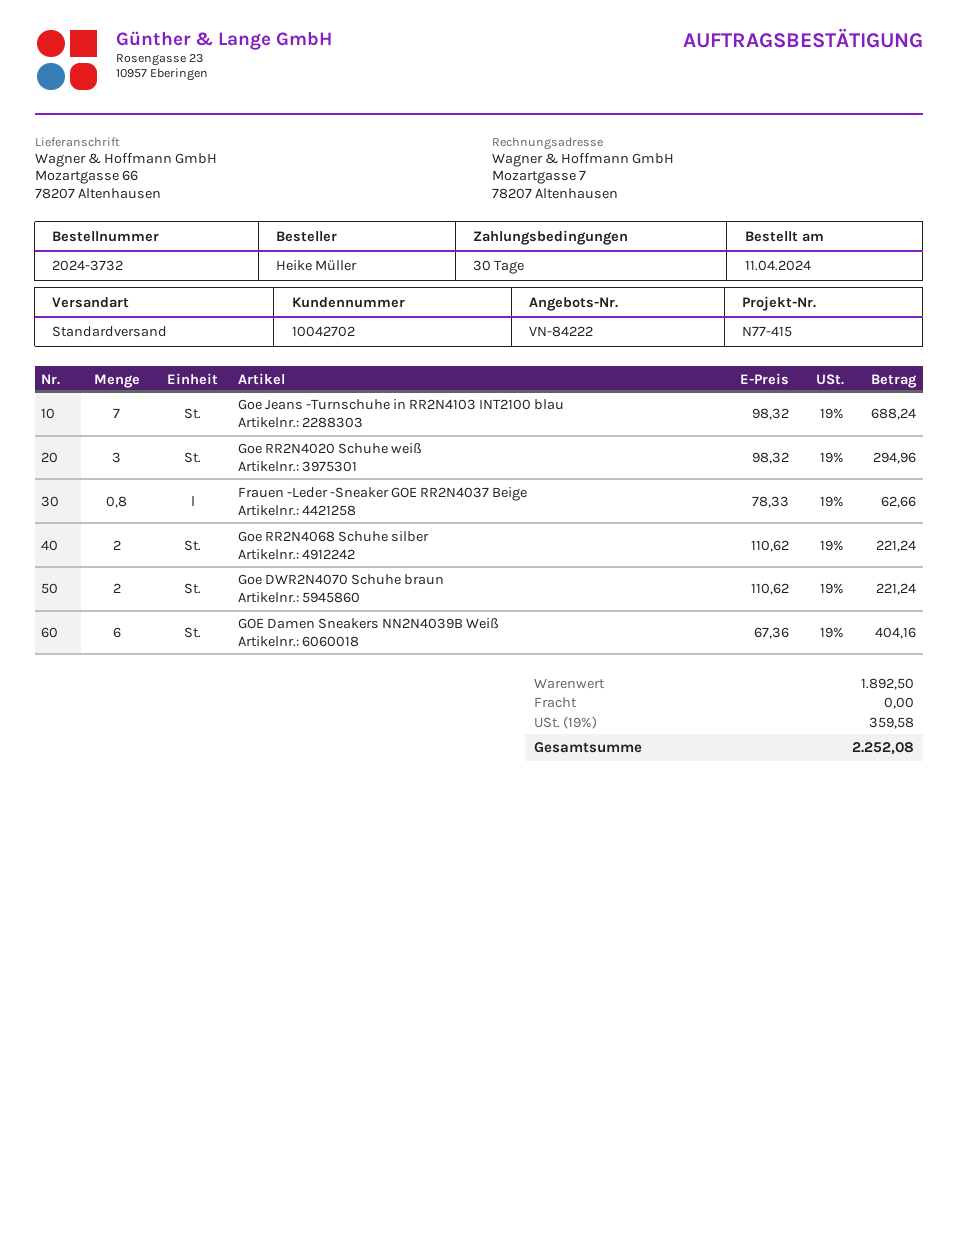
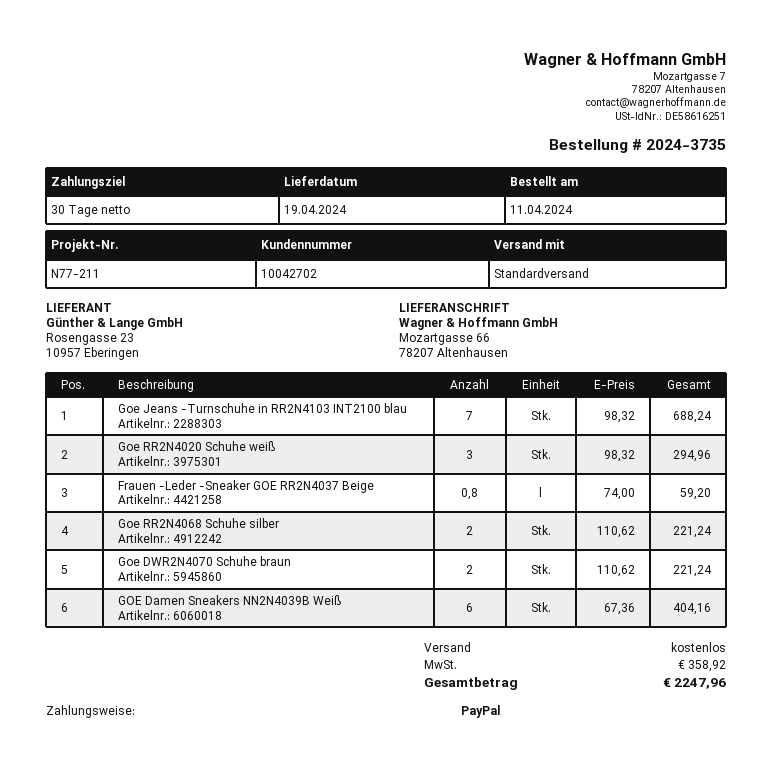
order number: 2024-3732 -> 2024-3735
reference: N77-415 -> N77-211
Frauen -Leder -Sneaker GOE RR2N4037 Beige: 0.8 x 78.33 = 62.66 -> 0.8 x 74.00 = 59.20
tax: 359.58 -> 358.92
total: 2252.08 -> 2247.96

